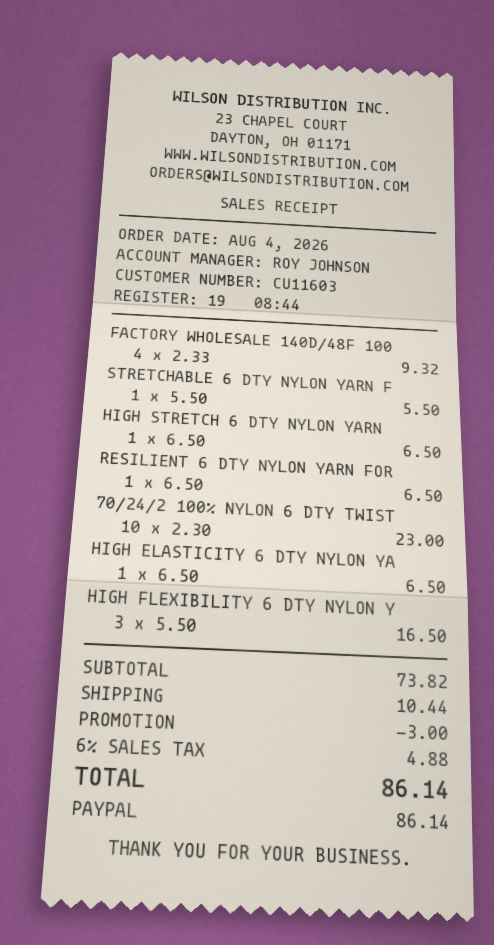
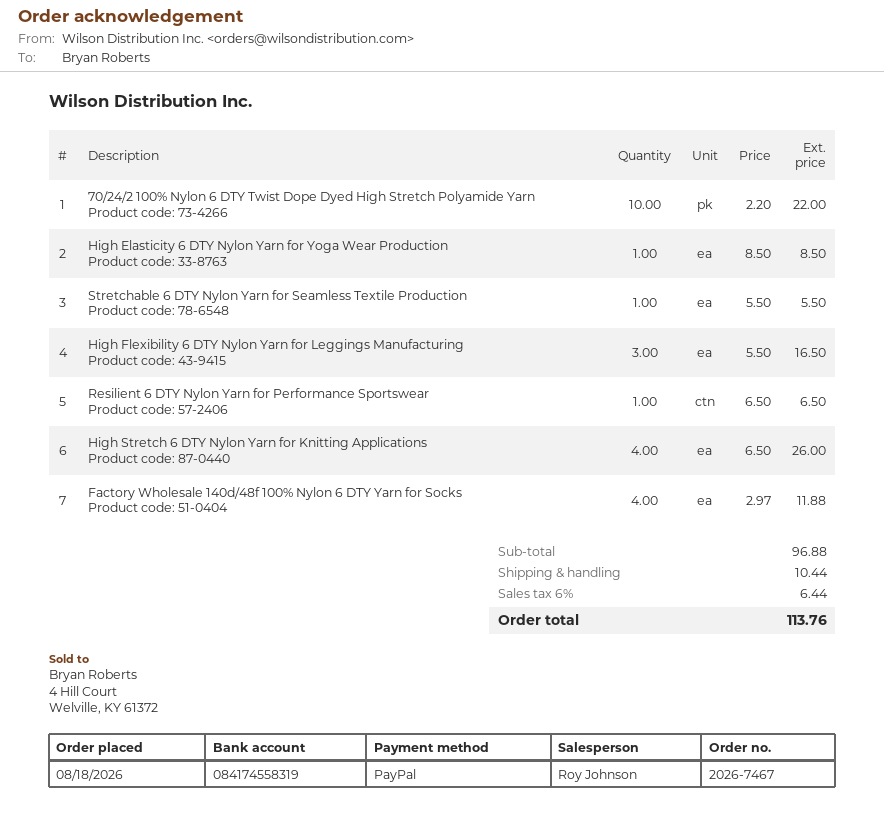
order date: 2026-08-04 -> 2026-08-18
FACTORY WHOLESALE 140D/48F 100: 4 x 2.33 = 9.32 -> 4 x 2.97 = 11.88
HIGH STRETCH 6 DTY NYLON YARN: 1 x 6.50 = 6.50 -> 4 x 6.50 = 26.00
70/24/2 100% NYLON 6 DTY TWIST: 10 x 2.30 = 23.00 -> 10 x 2.20 = 22.00
HIGH ELASTICITY 6 DTY NYLON YA: 1 x 6.50 = 6.50 -> 1 x 8.50 = 8.50
subtotal: 73.82 -> 96.88
discount: 3.00 -> none
tax: 6% = 4.88 -> 6% = 6.44
total: 86.14 -> 113.76

